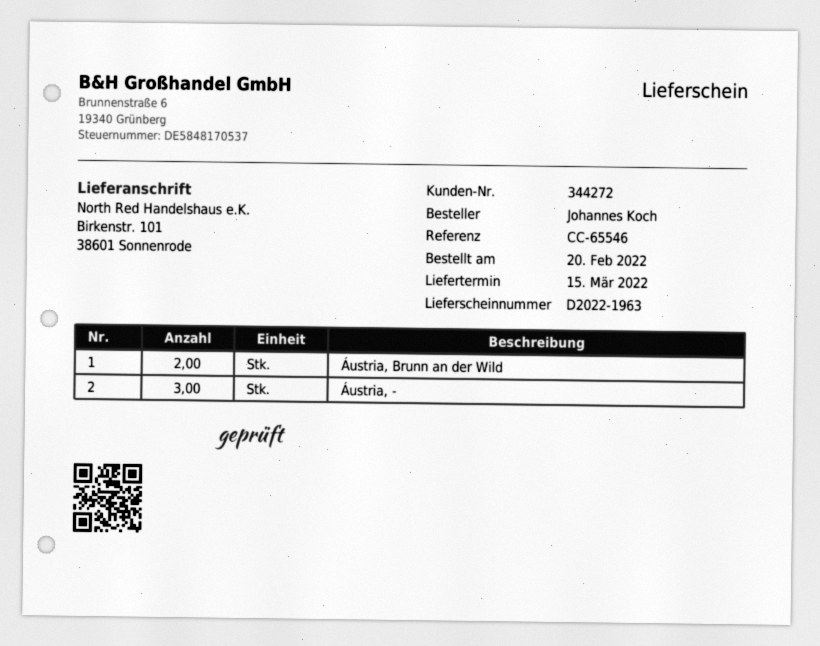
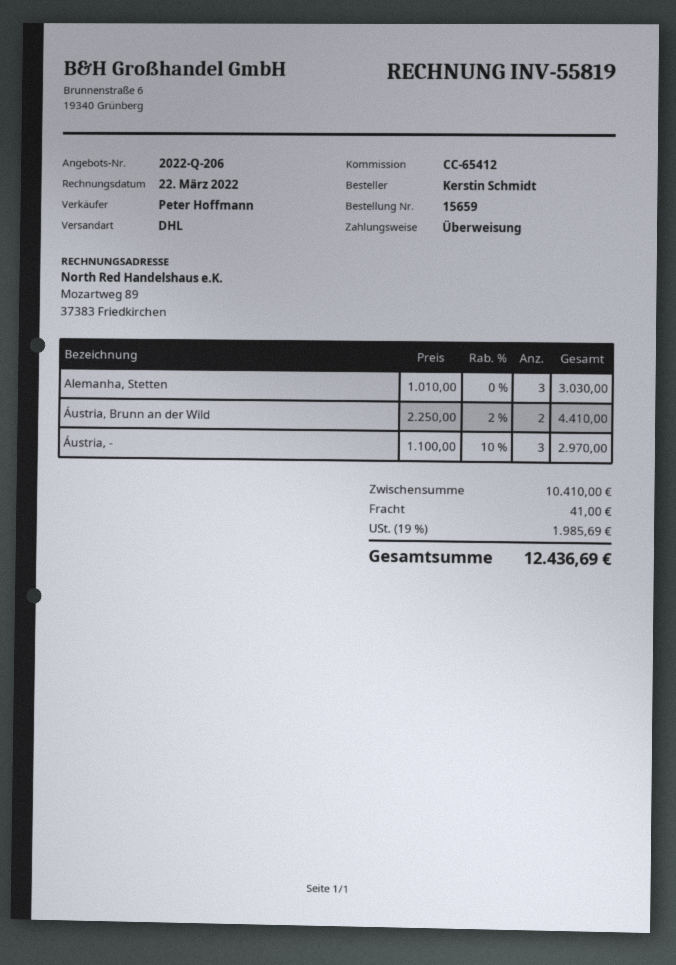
reference: CC-65546 -> CC-65412
ordered by: Johannes Koch -> Kerstin Schmidt
Alemanha, Stetten: none -> 3

